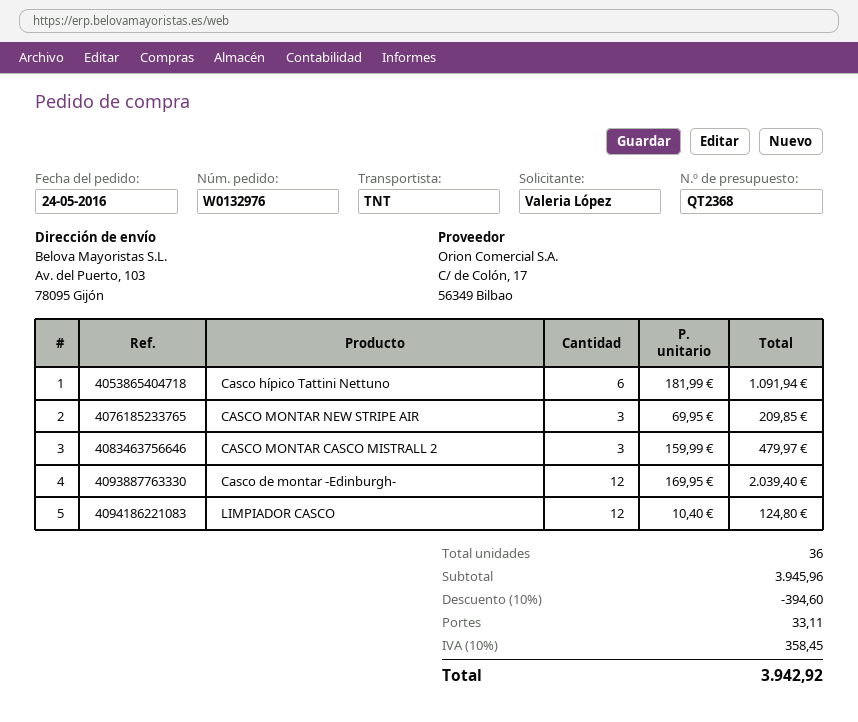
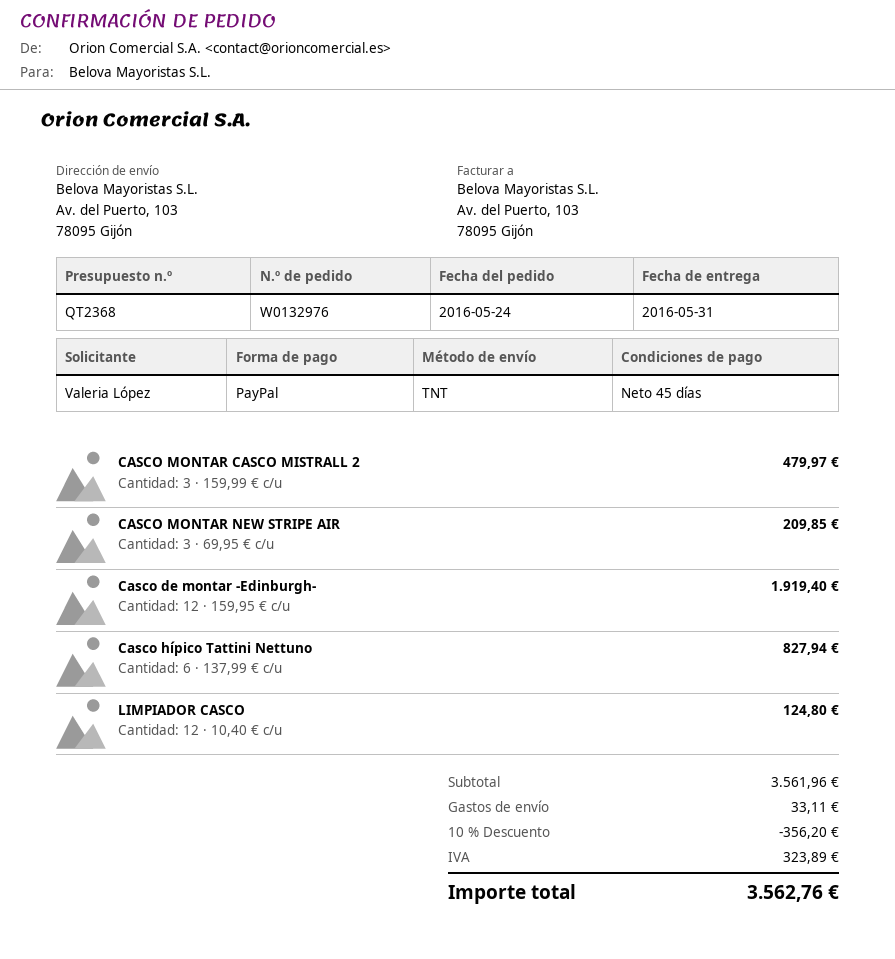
Casco hípico Tattini Nettuno: 6 x 181.99 = 1091.94 -> 6 x 137.99 = 827.94
Casco de montar -Edinburgh-: 12 x 169.95 = 2039.40 -> 12 x 159.95 = 1919.40
subtotal: 3945.96 -> 3561.96
discount: 10% = 394.60 -> 10% = 356.20
tax: 358.45 -> 323.89
total: 3942.92 -> 3562.76

